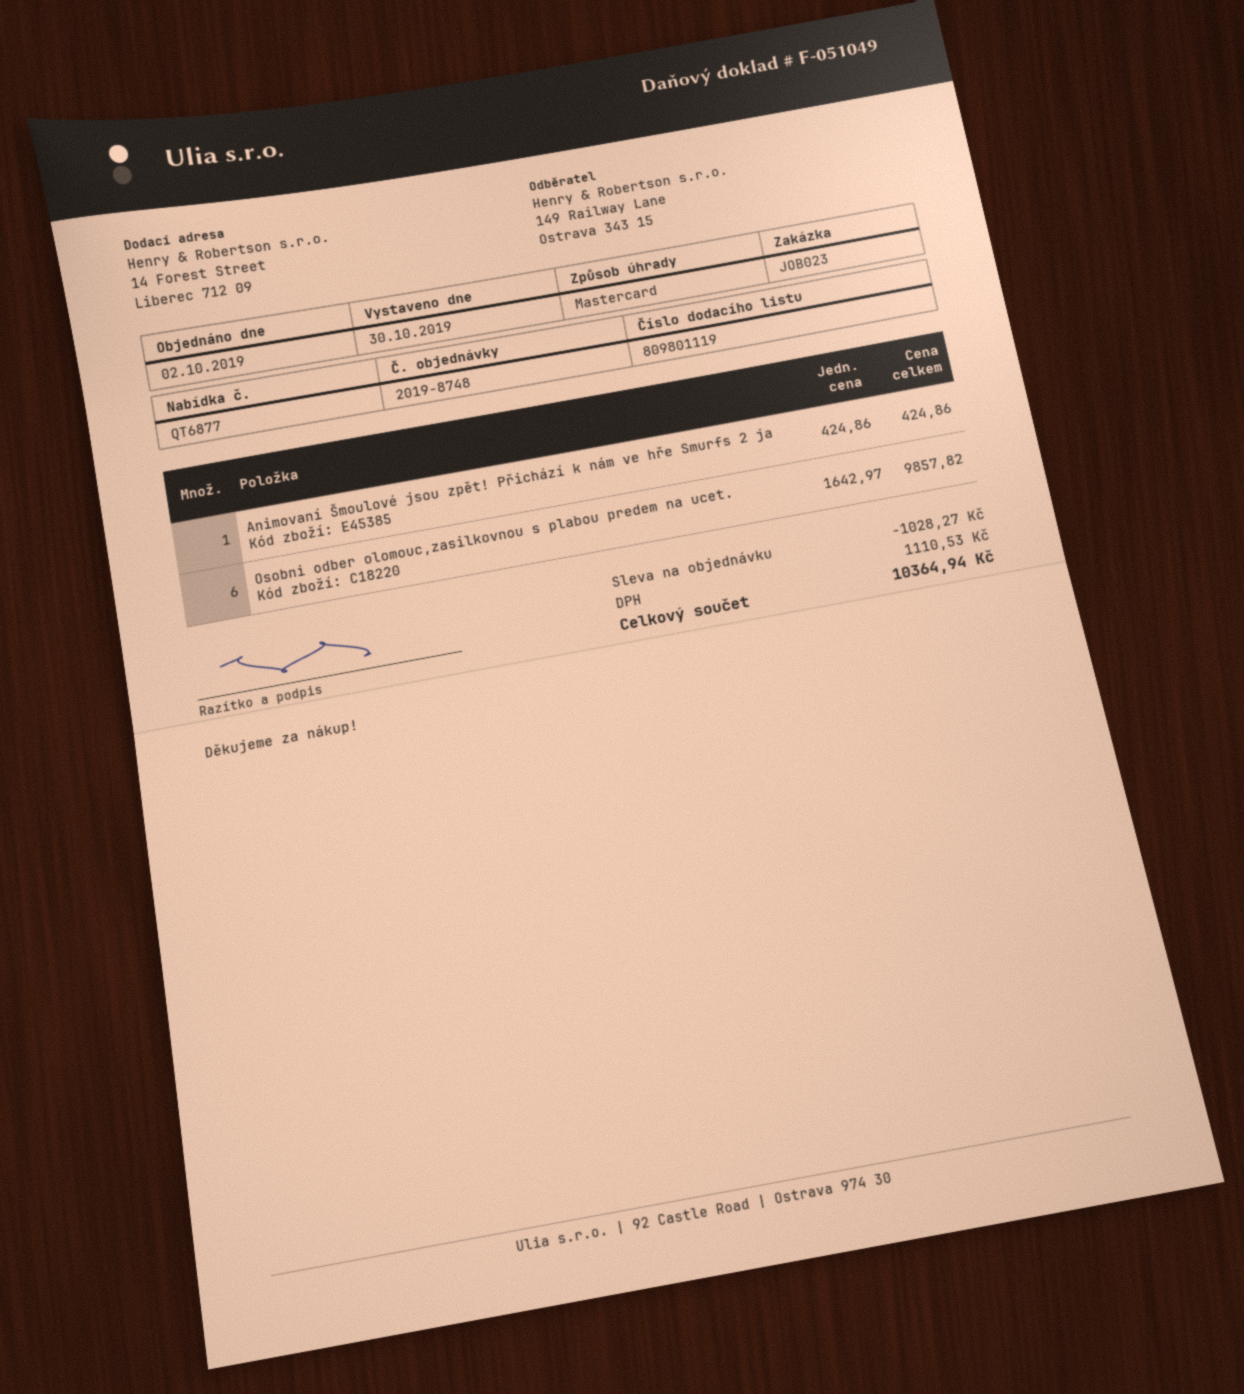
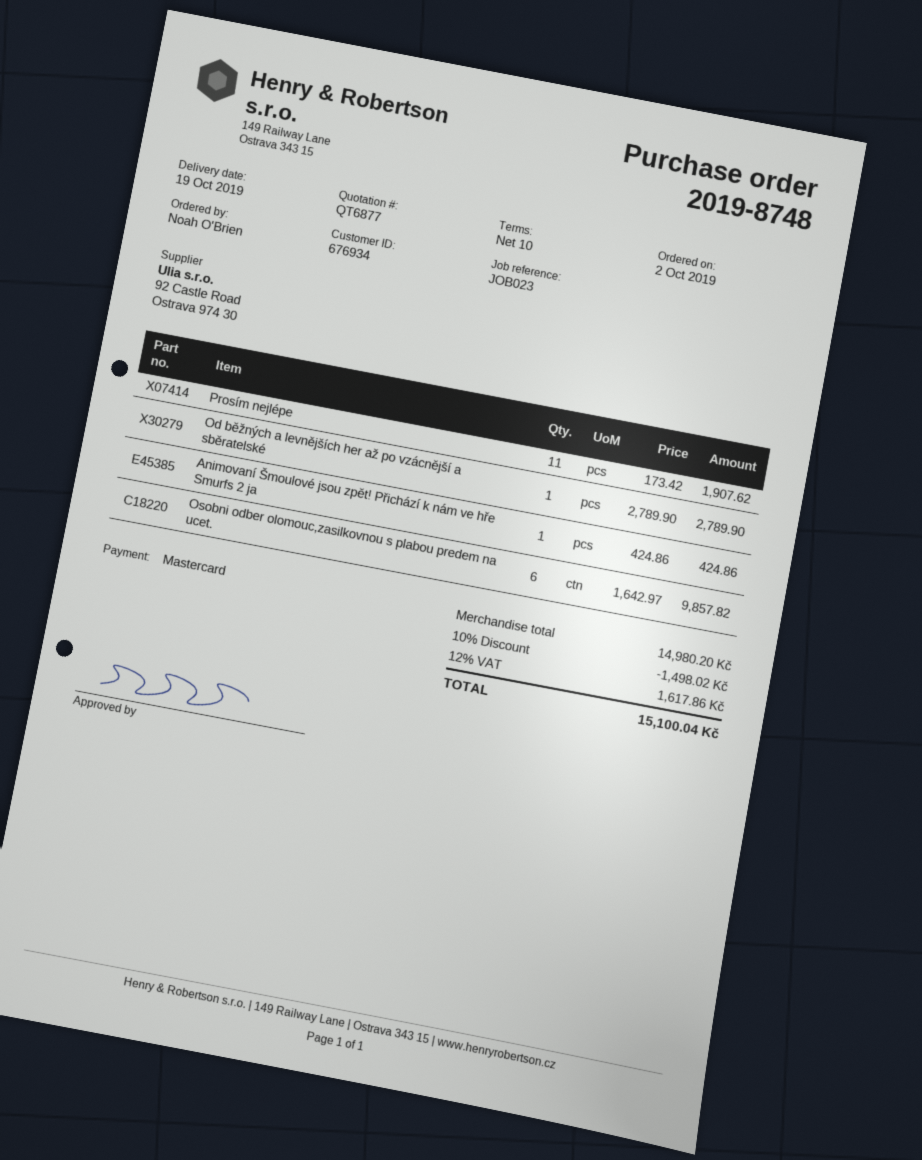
Prosím nejlépe: none -> 11 x 173.42 = 1907.62
Od běžných a levnějších her až po vzácnější a sběratelské: none -> 1 x 2789.90 = 2789.90
discount: 1028.27 -> 1498.02
tax: 1110.53 -> 1617.86
total: 10364.94 -> 15100.04

